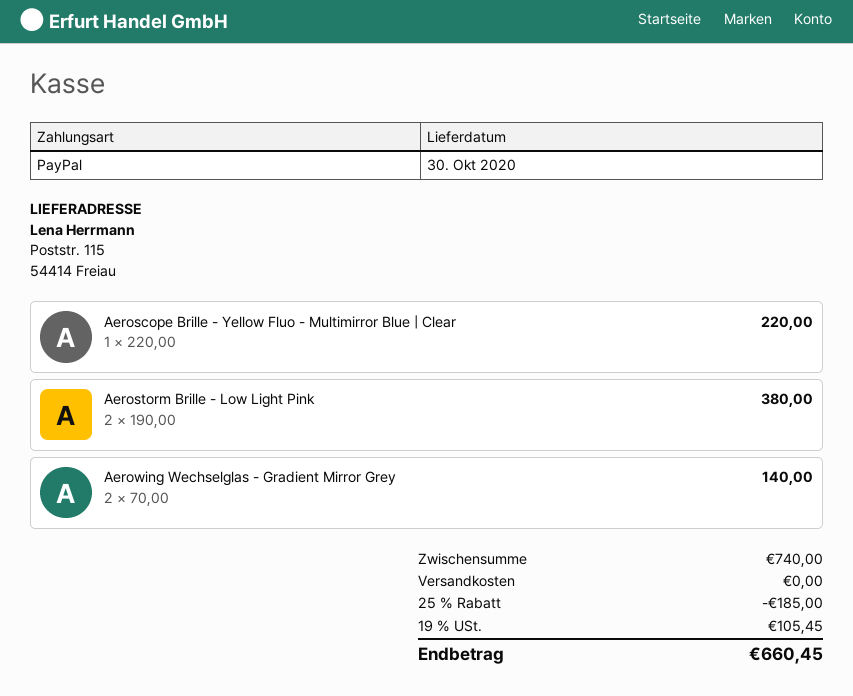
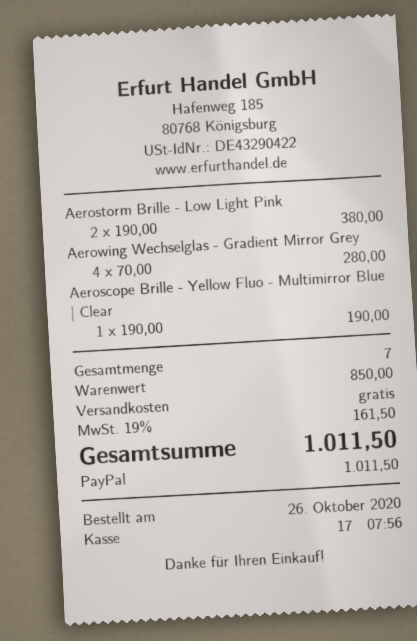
Aeroscope Brille - Yellow Fluo - Multimirror Blue | Clear: 1 x 220.00 = 220.00 -> 1 x 190.00 = 190.00
Aerowing Wechselglas - Gradient Mirror Grey: 2 x 70.00 = 140.00 -> 4 x 70.00 = 280.00
subtotal: 740.00 -> 850.00
discount: 25% = 185.00 -> none
tax: 19% = 105.45 -> 19% = 161.50
total: 660.45 -> 1011.50

